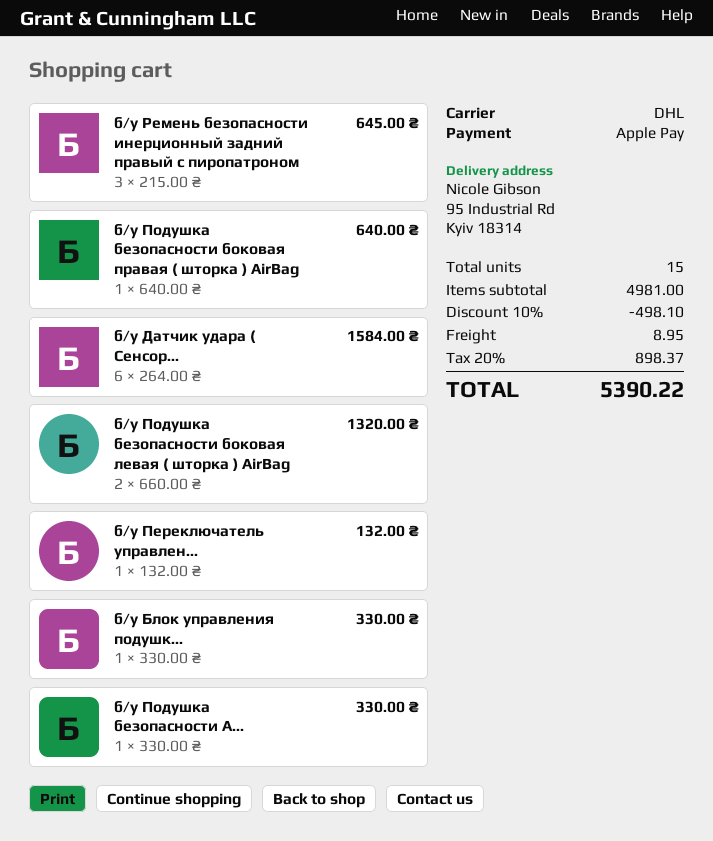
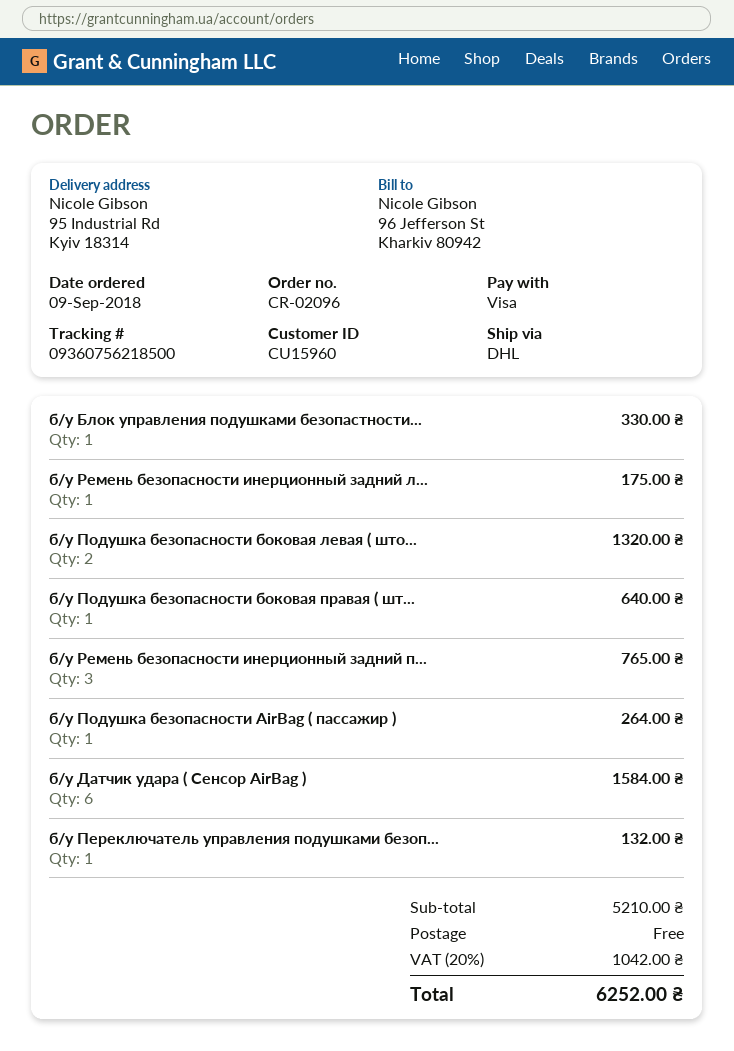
payment method: Apple Pay -> Visa
б/у Ремень безопасности инерционный задний правый с пиропатроном: 3 for 645.00 -> 3 for 765.00
б/у Подушка безопасности A...: 1 for 330.00 -> 1 for 264.00
б/у Ремень безопасности инерционный задний л...: none -> 1 for 175.00
subtotal: 4981.00 -> 5210.00
discount: 10% = 498.10 -> none
shipping: 8.95 -> 0.00
tax: 20% = 898.37 -> 20% = 1042.00
total: 5390.22 -> 6252.00

